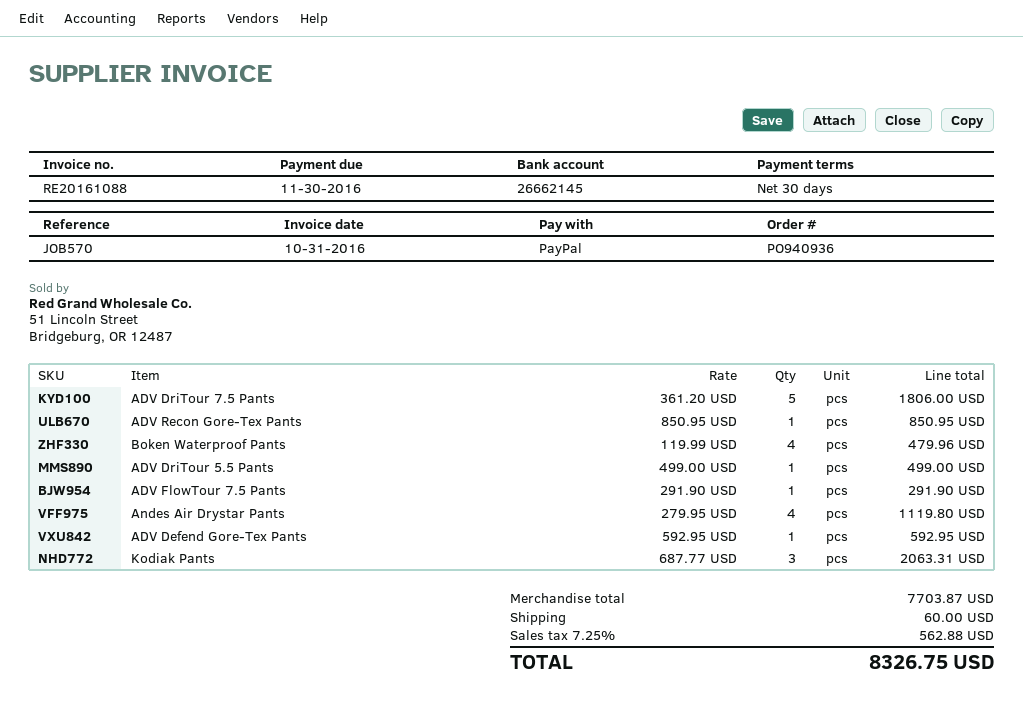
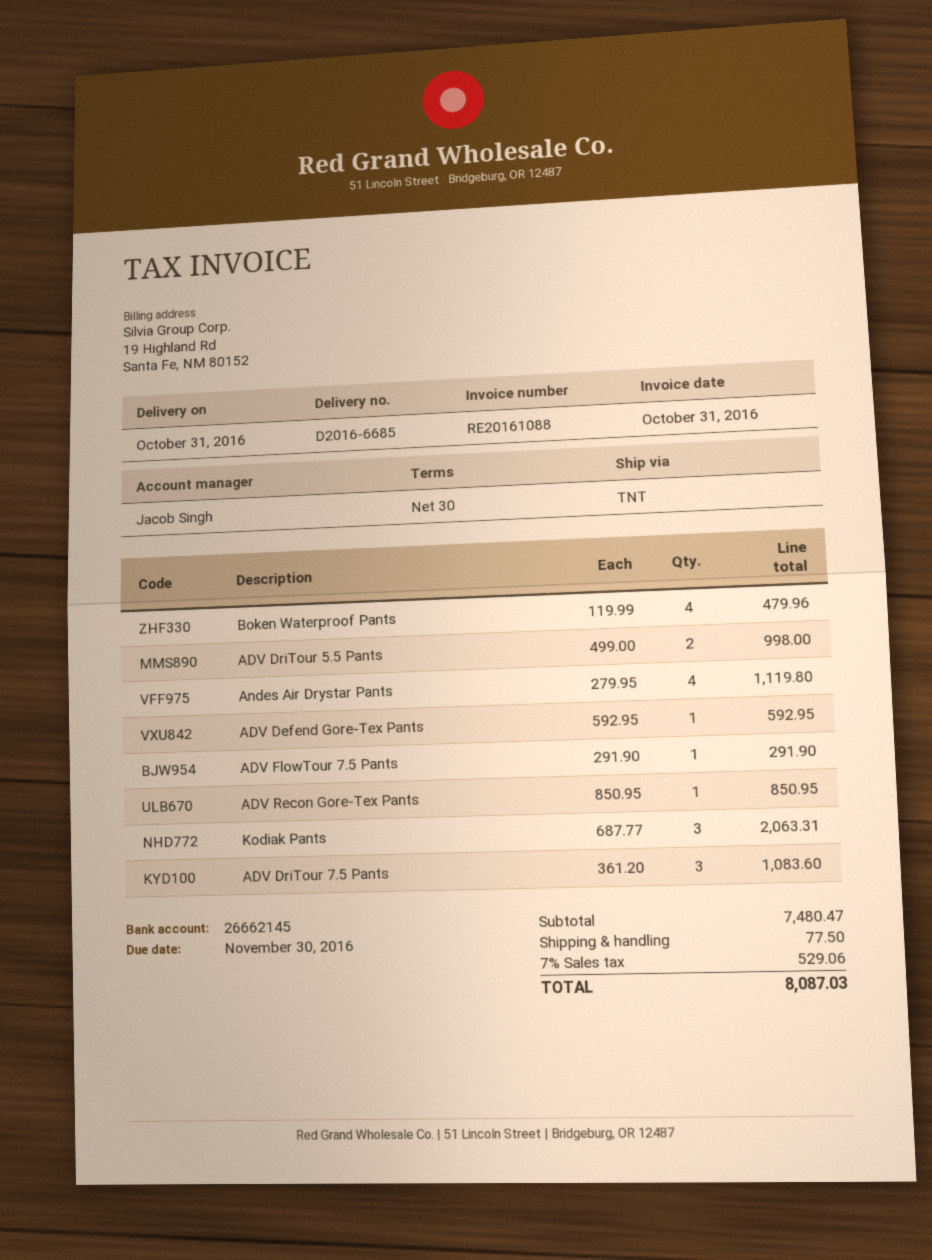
ADV DriTour 7.5 Pants: 5 x 361.20 = 1806.00 -> 3 x 361.20 = 1083.60
ADV DriTour 5.5 Pants: 1 x 499.00 = 499.00 -> 2 x 499.00 = 998.00
subtotal: 7703.87 -> 7480.47
shipping: 60.00 -> 77.50
tax: 7.25% = 562.88 -> 7% = 529.06
total: 8326.75 -> 8087.03

